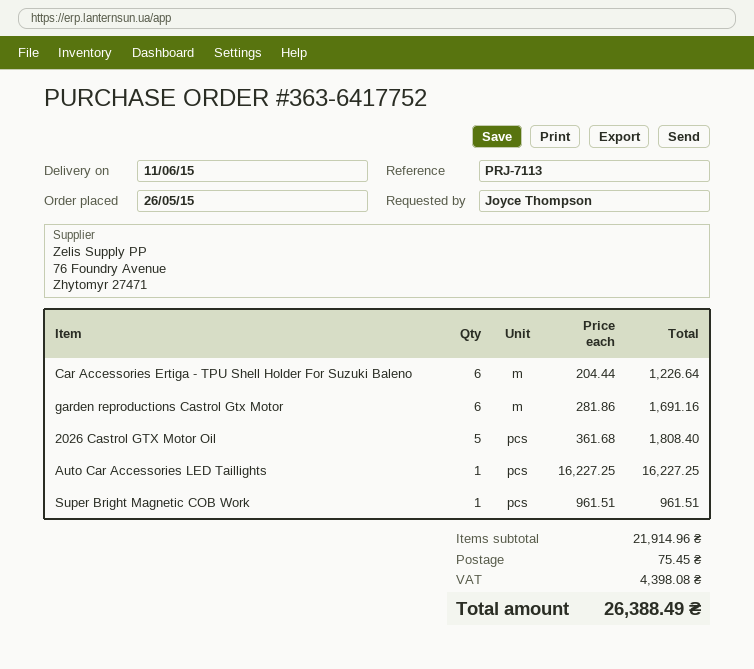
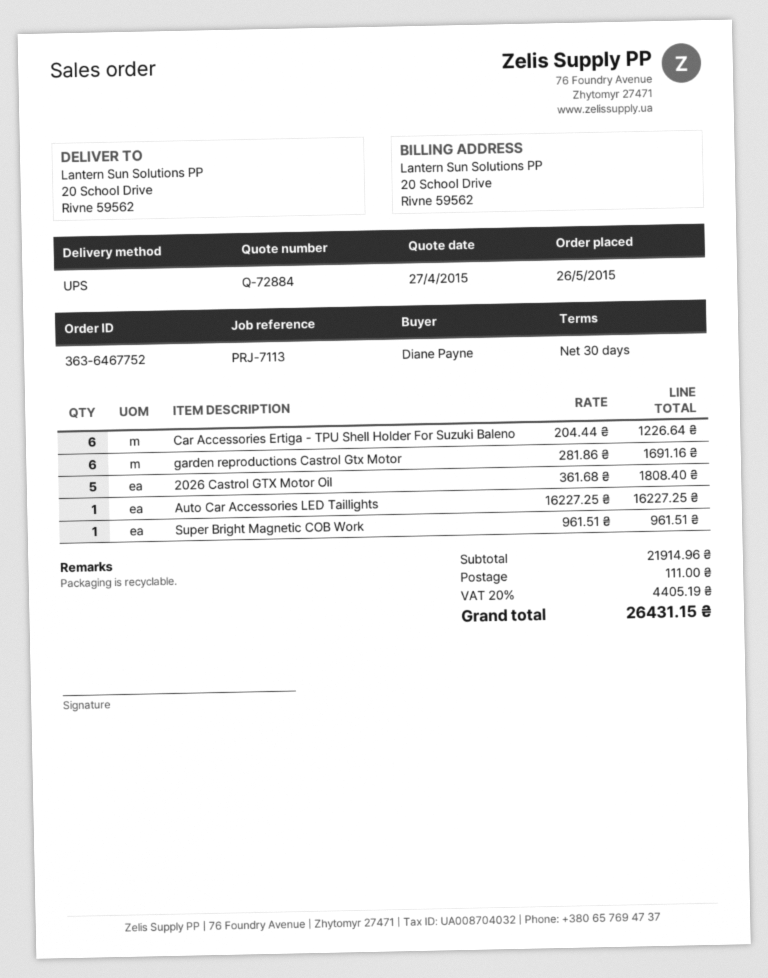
order number: 363-6417752 -> 363-6467752
ordered by: Joyce Thompson -> Diane Payne
shipping: 75.45 -> 111.00
tax: 4398.08 -> 4405.19
total: 26388.49 -> 26431.15

